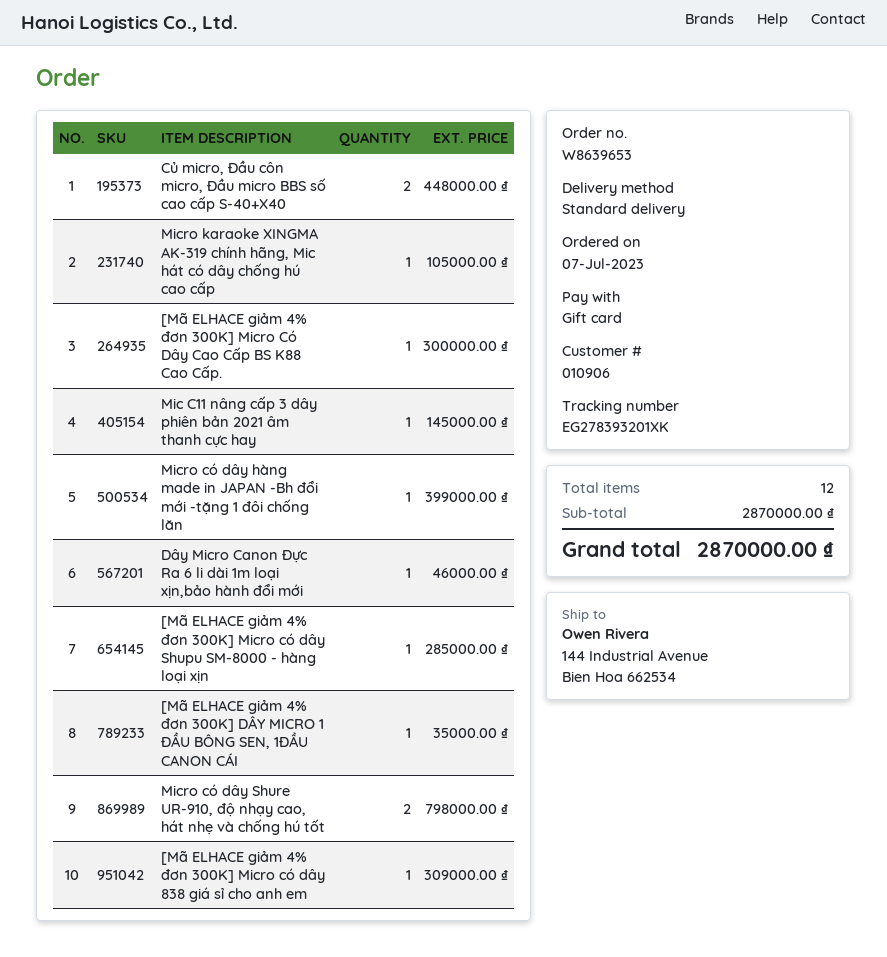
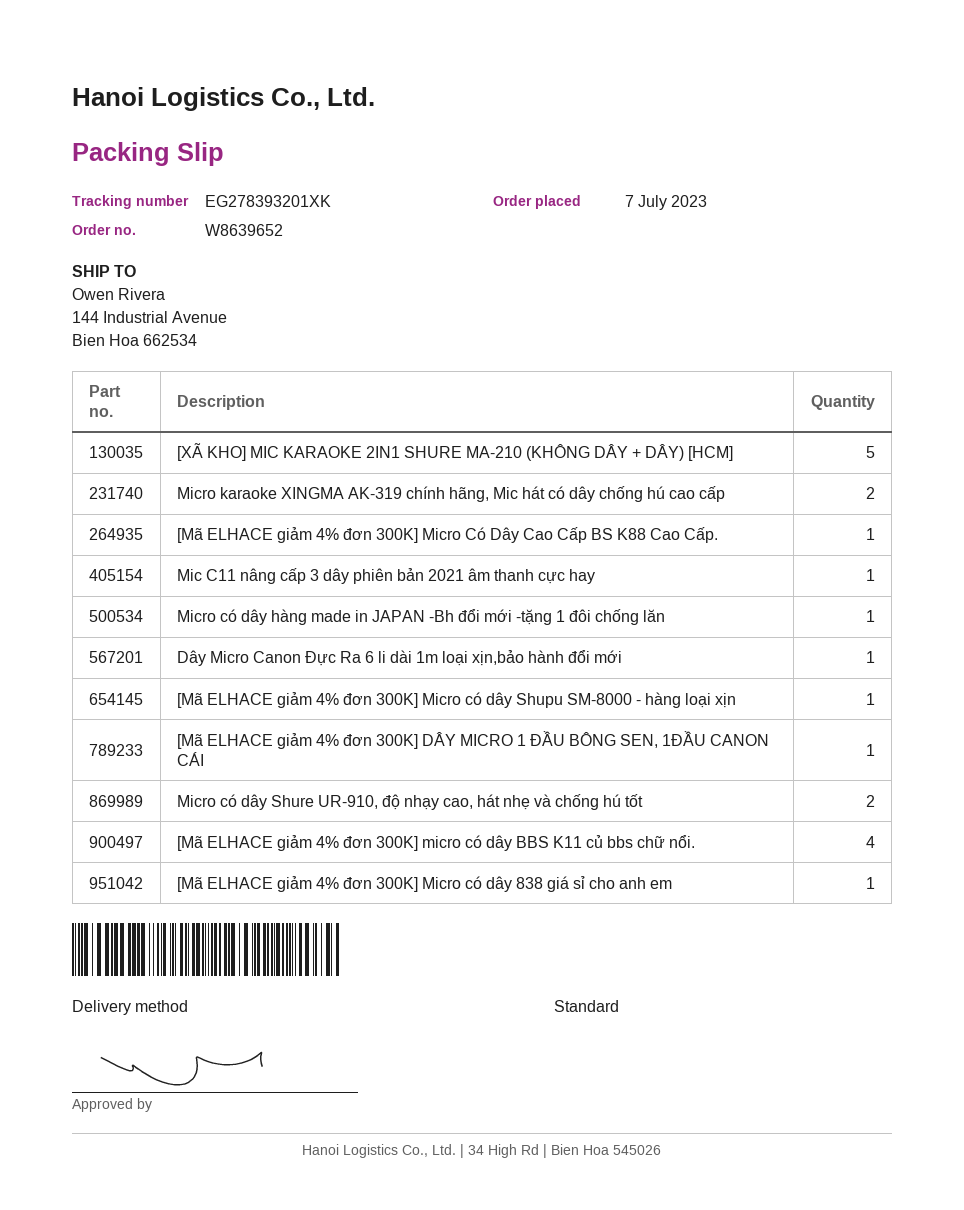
order number: W8639653 -> W8639652
Củ micro, Đầu côn micro, Đầu micro BBS số cao cấp S-40+X40: 2 -> none
Micro karaoke XINGMA AK-319 chính hãng, Mic hát có dây chống hú cao cấp: 1 -> 2
[XÃ KHO] MIC KARAOKE 2IN1 SHURE MA-210 (KHÔNG DÂY + DÂY) [HCM]: none -> 5
[Mã ELHACE giảm 4% đơn 300K] micro có dây BBS K11 củ bbs chữ nổi.: none -> 4

